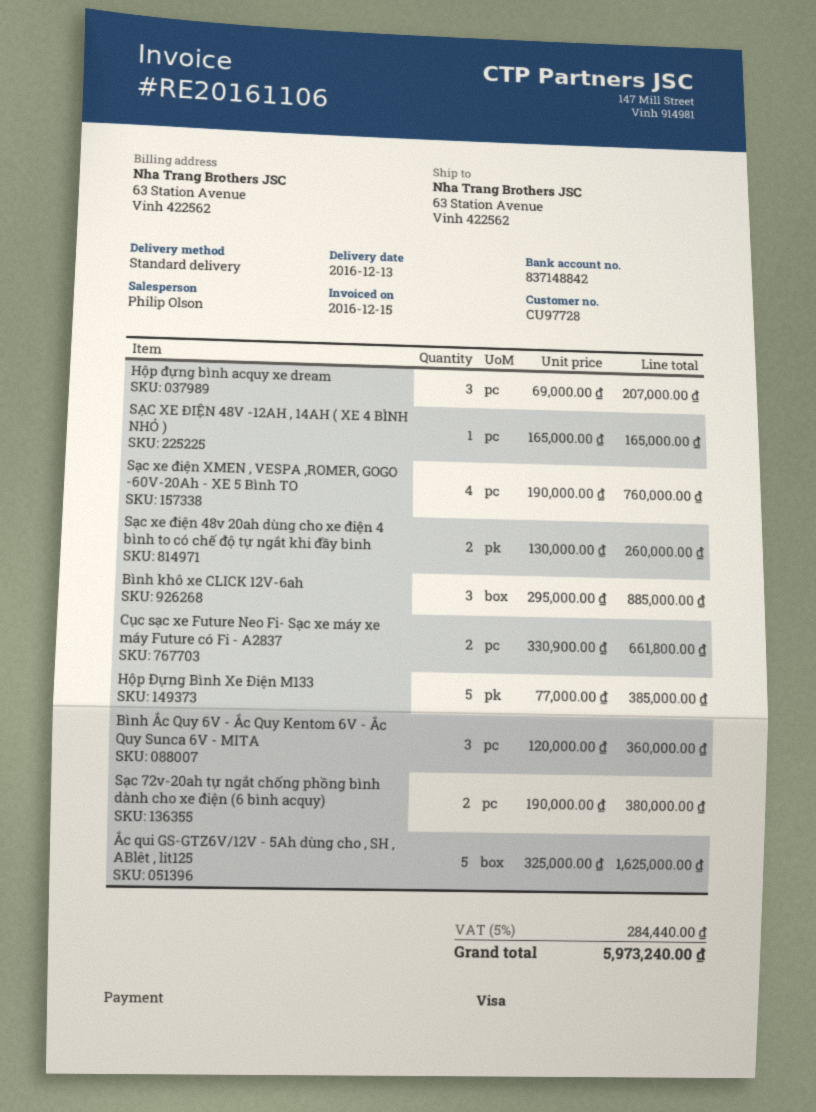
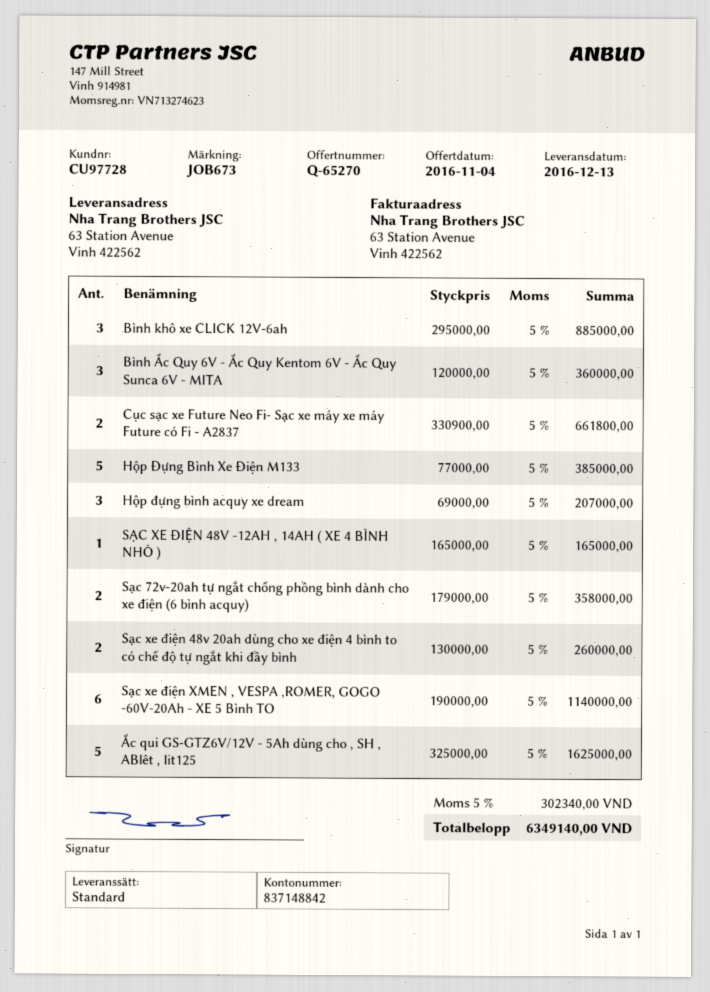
Sạc xe điện XMEN , VESPA ,ROMER, GOGO -60V-20Ah - XE 5 Bình TO: 4 x 190000.00 = 760000.00 -> 6 x 190000.00 = 1140000.00
Sạc 72v-20ah tự ngắt chống phồng bình dành cho xe điện (6 bình acquy): 2 x 190000.00 = 380000.00 -> 2 x 179000.00 = 358000.00
tax: 5% = 284440.00 -> 5% = 302340.00
total: 5973240.00 -> 6349140.00

